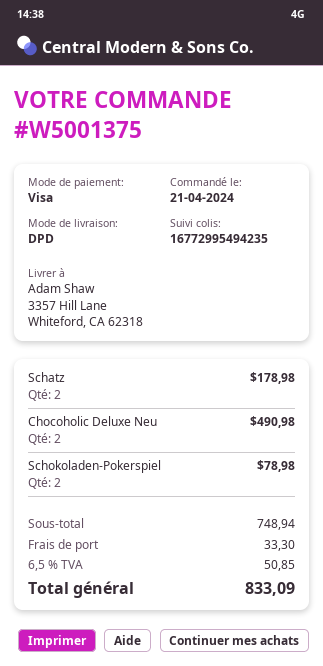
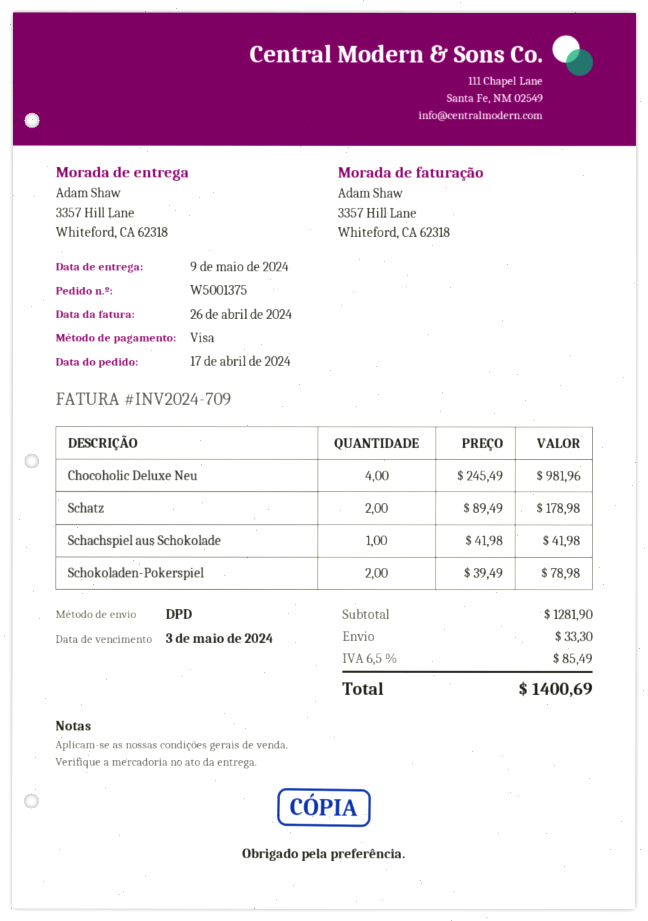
order date: 2024-04-21 -> 2024-04-17
Chocoholic Deluxe Neu: 2 for 490.98 -> 4 for 981.96
Schachspiel aus Schokolade: none -> 1 for 41.98
subtotal: 748.94 -> 1281.90
tax: 6.5% = 50.85 -> 6.5% = 85.49
total: 833.09 -> 1400.69

